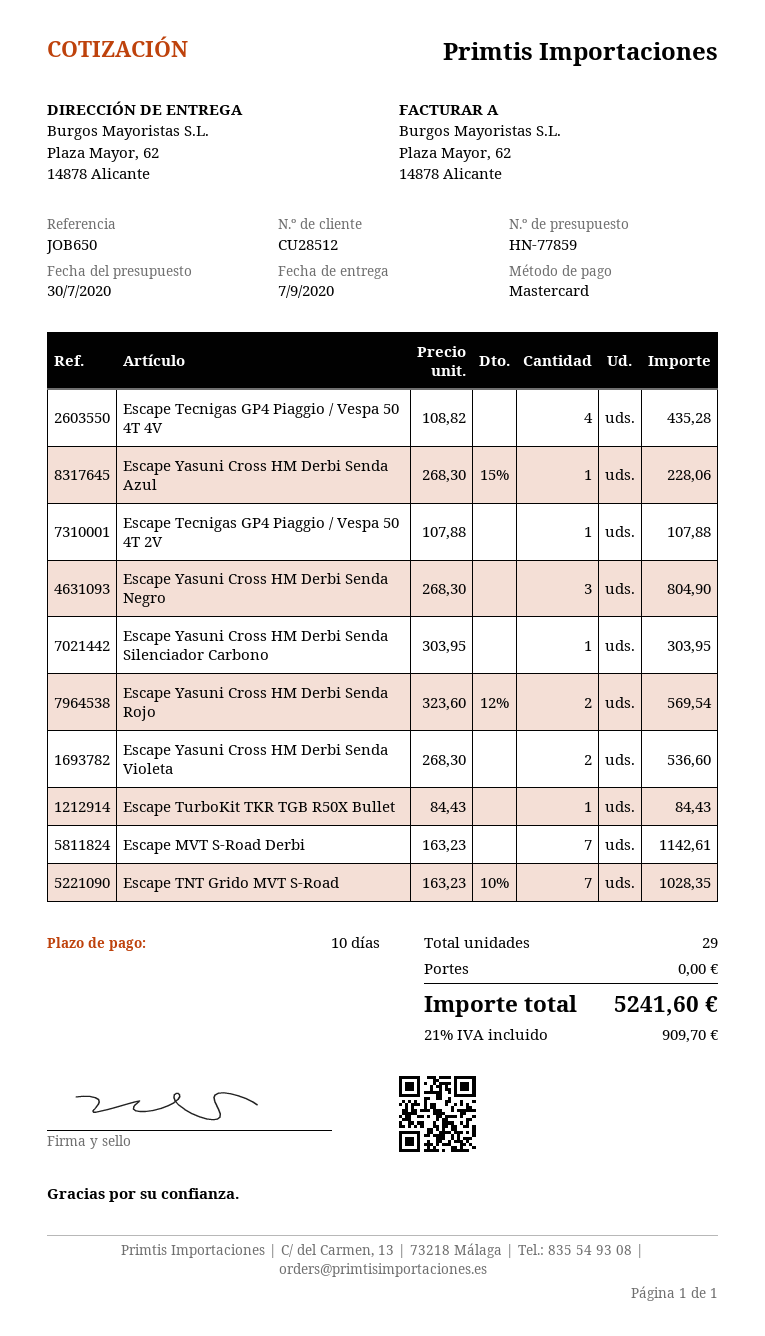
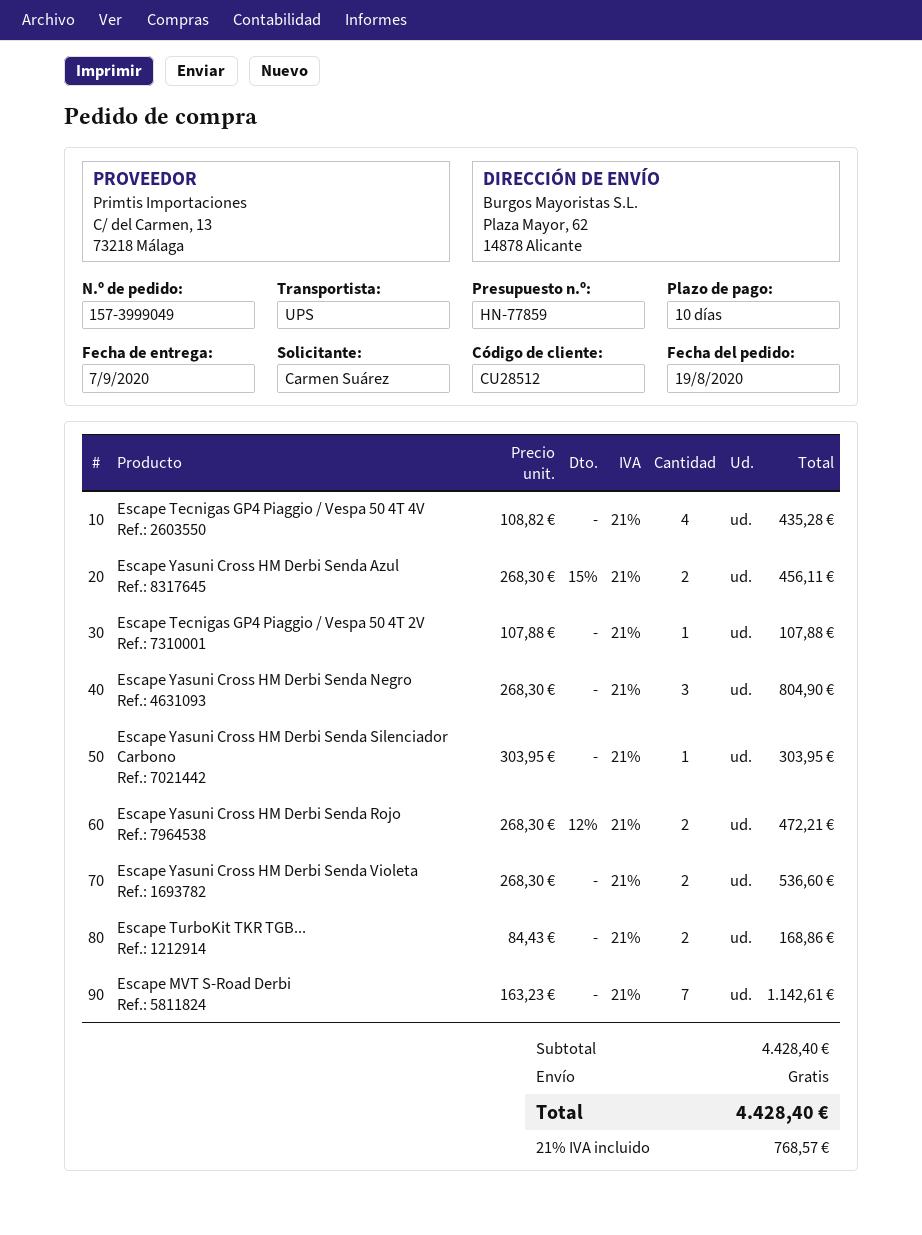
Escape Yasuni Cross HM Derbi Senda Azul: 1 x 268.30 - 15% = 228.06 -> 2 x 268.30 - 15% = 456.11
Escape Yasuni Cross HM Derbi Senda Rojo: 2 x 323.60 - 12% = 569.54 -> 2 x 268.30 - 12% = 472.21
Escape TurboKit TKR TGB R50X Bullet: 1 x 84.43 = 84.43 -> 2 x 84.43 = 168.86
Escape TNT Grido MVT S-Road: 7 x 163.23 - 10% = 1028.35 -> none
tax: 21% = 909.70 -> 21% = 768.57
total: 5241.60 -> 4428.40

